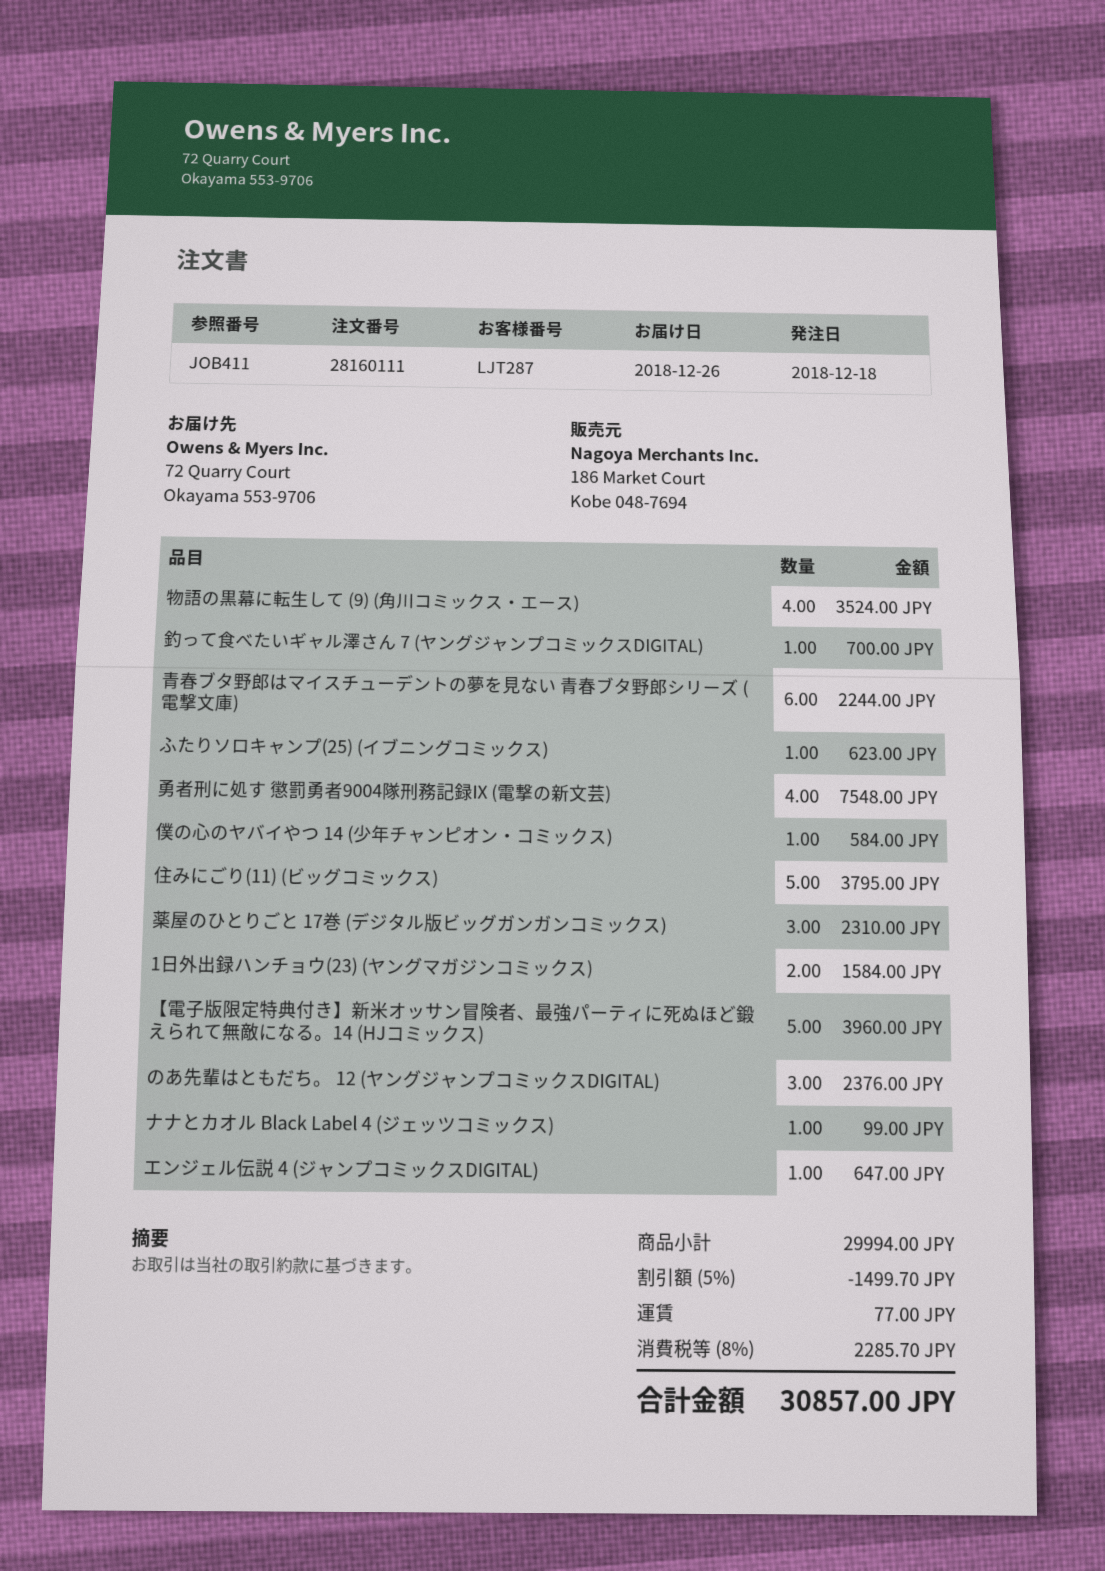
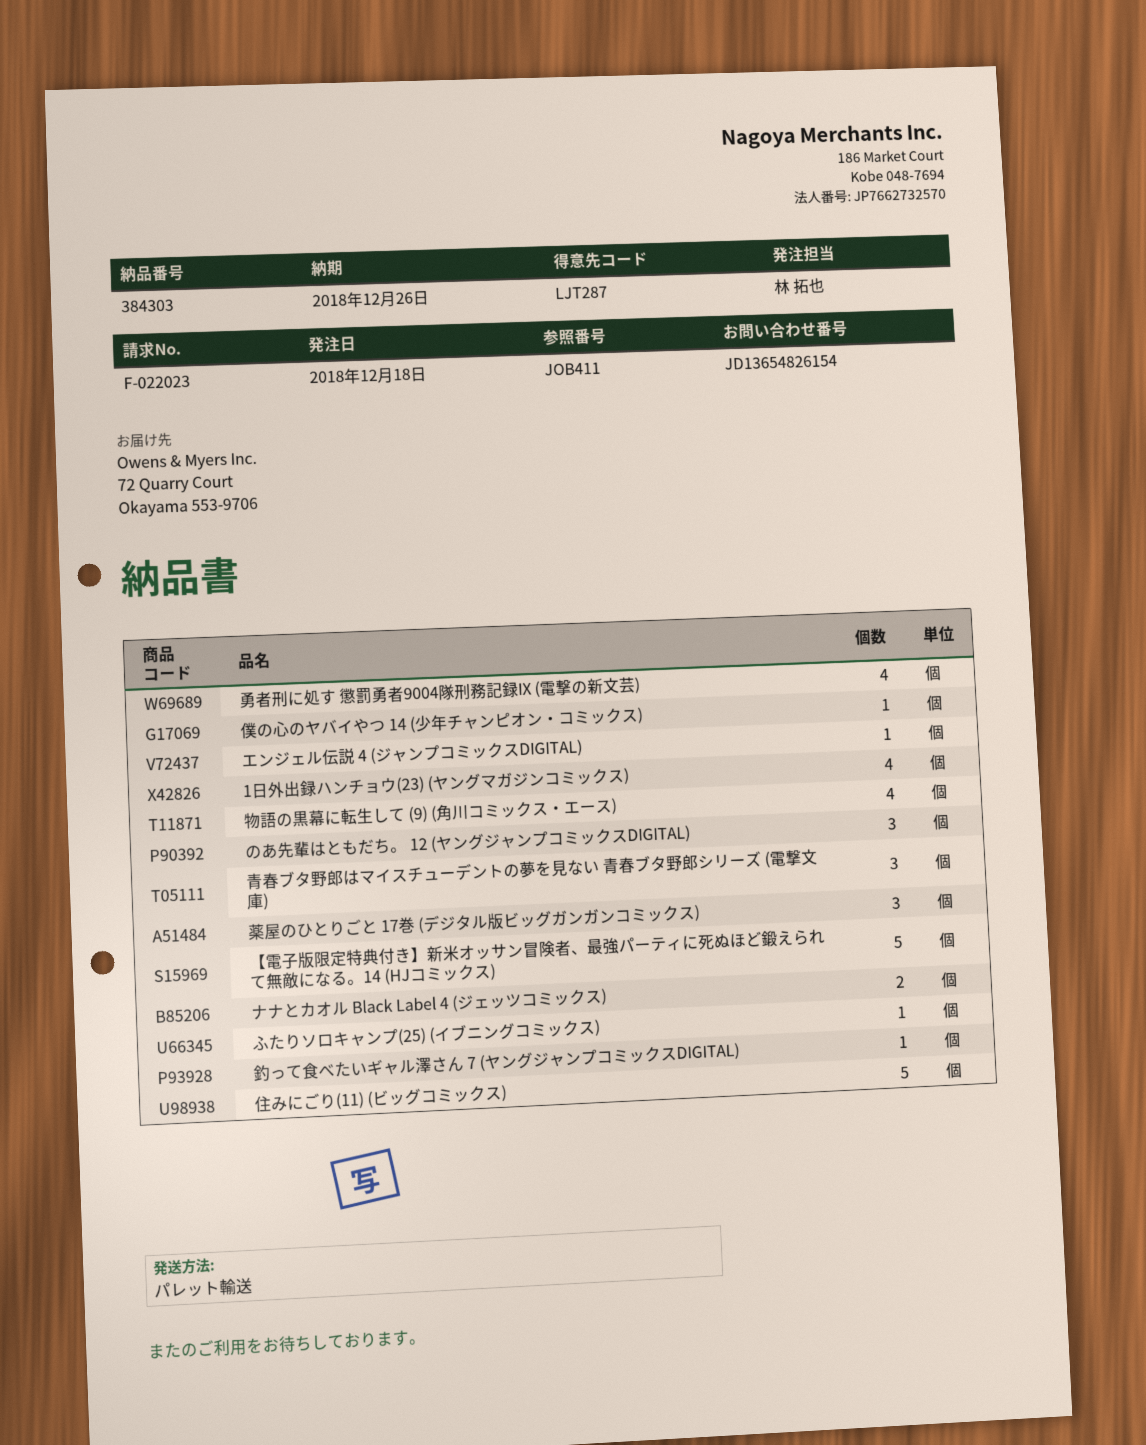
青春ブタ野郎はマイスチューデントの夢を見ない 青春ブタ野郎シリーズ (電撃文庫): 6 -> 3
1日外出録ハンチョウ(23) (ヤングマガジンコミックス): 2 -> 4
ナナとカオル Black Label 4 (ジェッツコミックス): 1 -> 2

